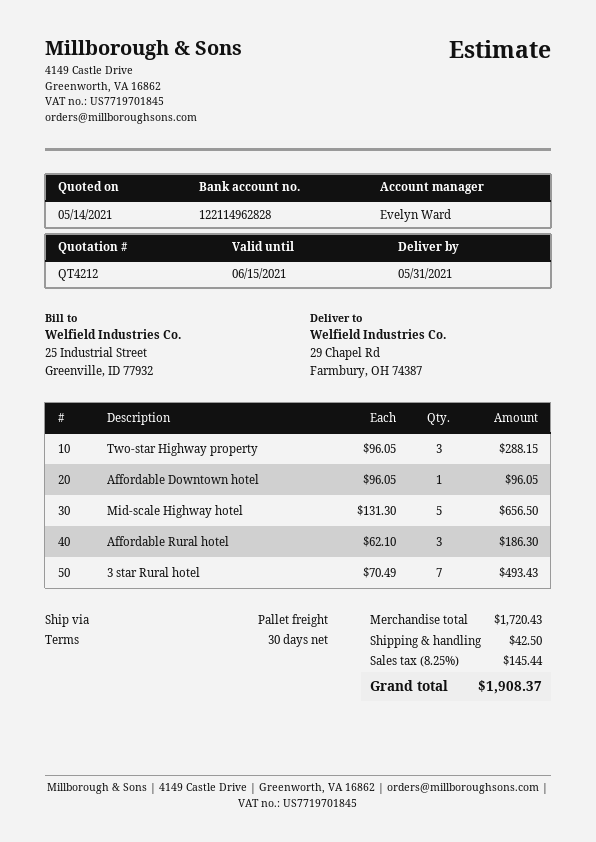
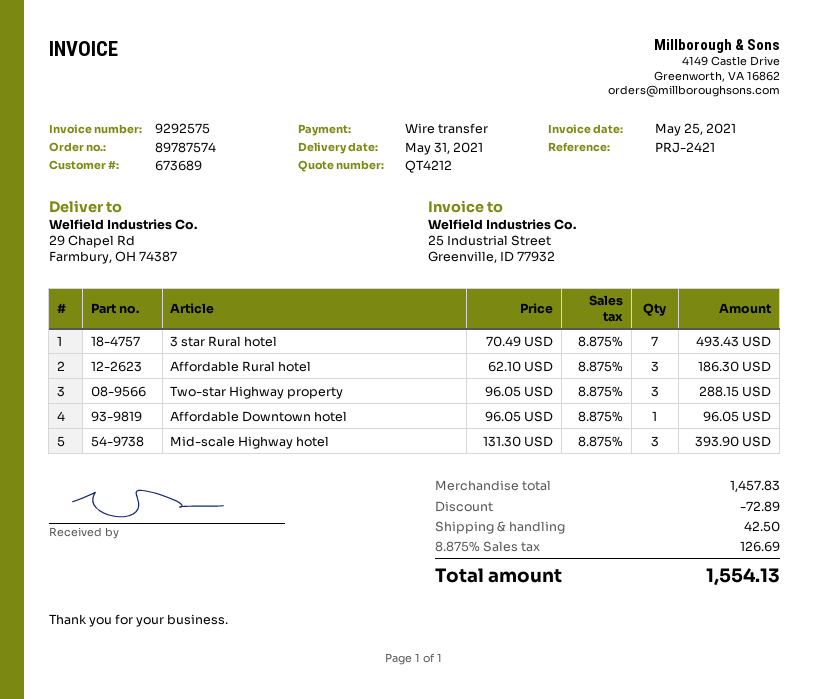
Mid-scale Highway hotel: 5 x 131.30 = 656.50 -> 3 x 131.30 = 393.90
subtotal: 1720.43 -> 1457.83
discount: none -> 72.89
tax: 8.25% = 145.44 -> 8.875% = 126.69
total: 1908.37 -> 1554.13

